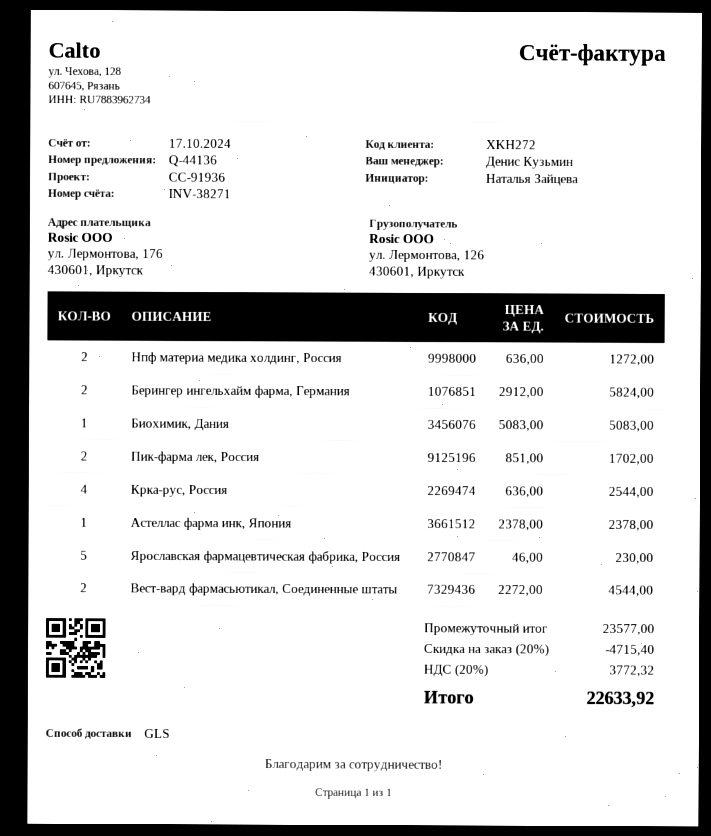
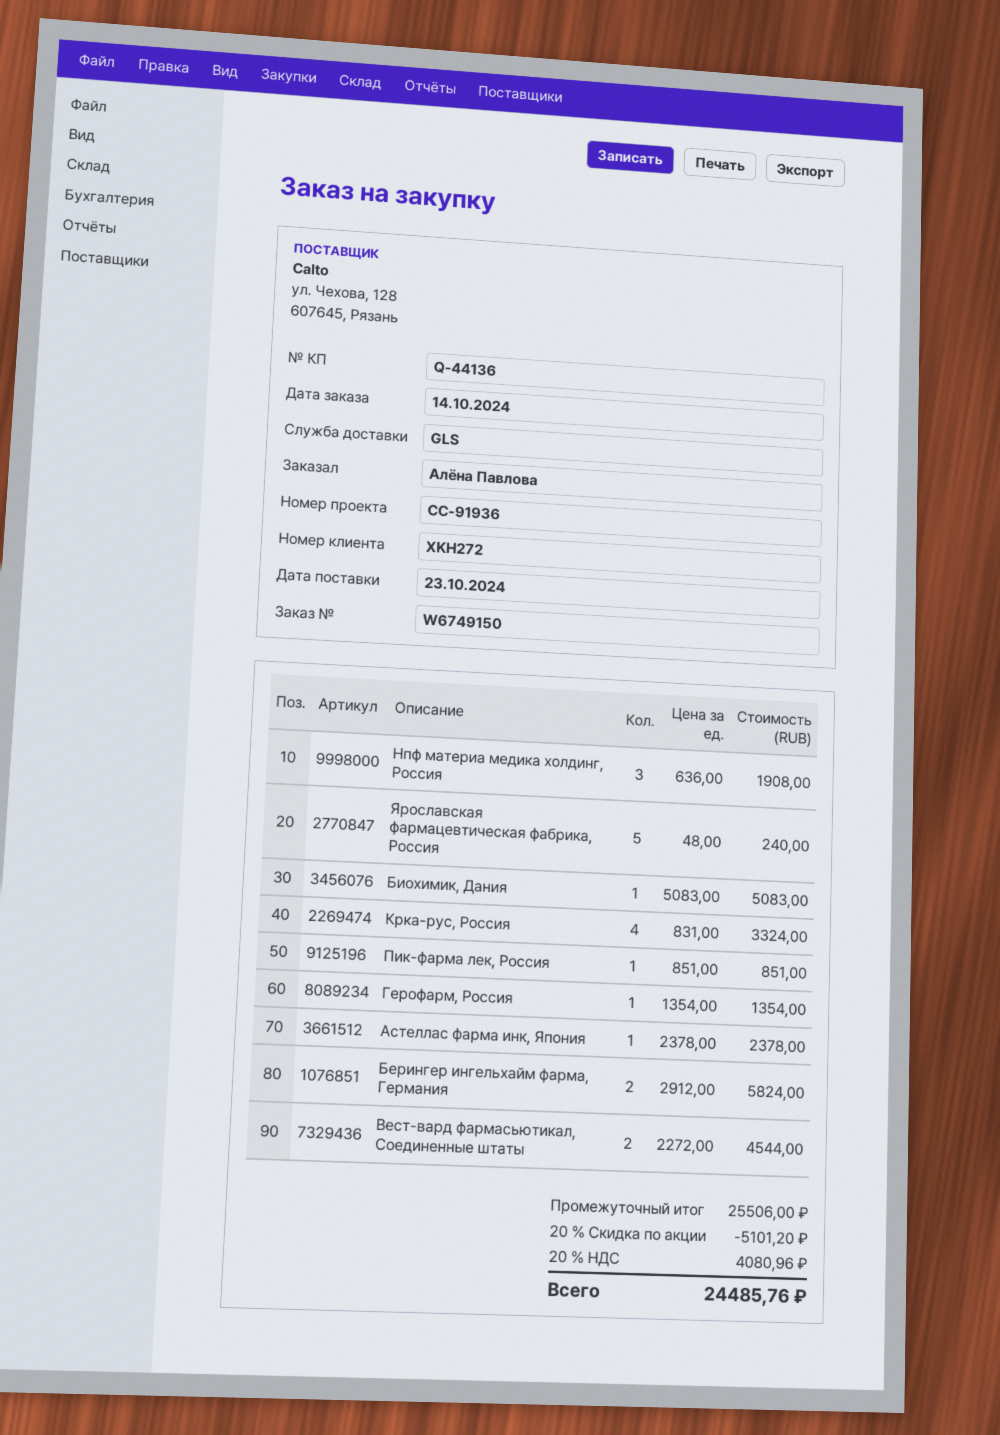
ordered by: Наталья Зайцева -> Алёна Павлова
Нпф материа медика холдинг, Россия: 2 x 636.00 = 1272.00 -> 3 x 636.00 = 1908.00
Пик-фарма лек, Россия: 2 x 851.00 = 1702.00 -> 1 x 851.00 = 851.00
Крка-рус, Россия: 4 x 636.00 = 2544.00 -> 4 x 831.00 = 3324.00
Ярославская фармацевтическая фабрика, Россия: 5 x 46.00 = 230.00 -> 5 x 48.00 = 240.00
Герофарм, Россия: none -> 1 x 1354.00 = 1354.00
subtotal: 23577.00 -> 25506.00
discount: 20% = 4715.40 -> 20% = 5101.20
tax: 20% = 3772.32 -> 20% = 4080.96
total: 22633.92 -> 24485.76

